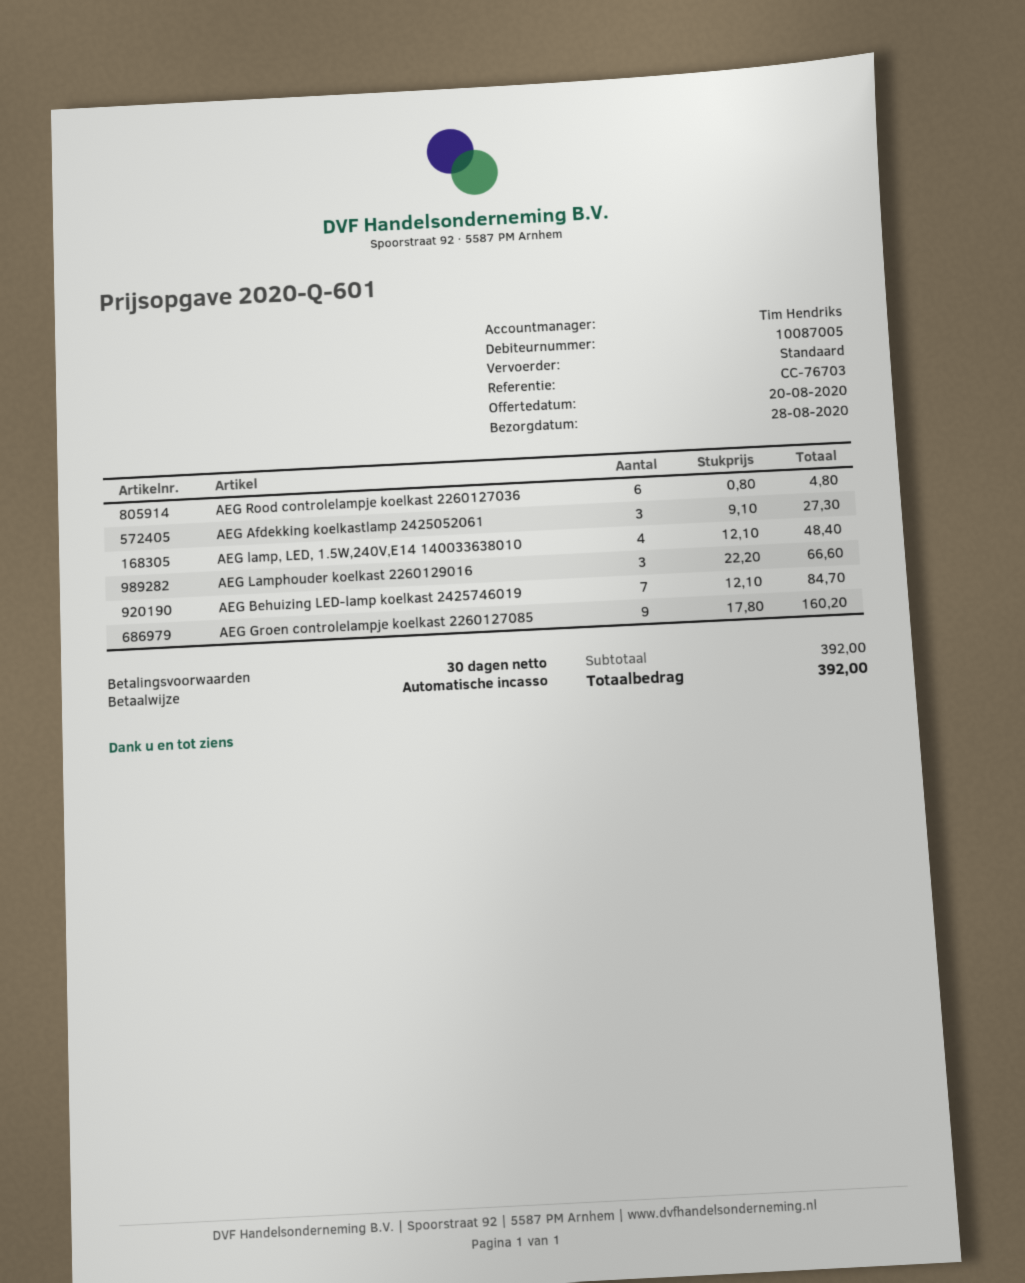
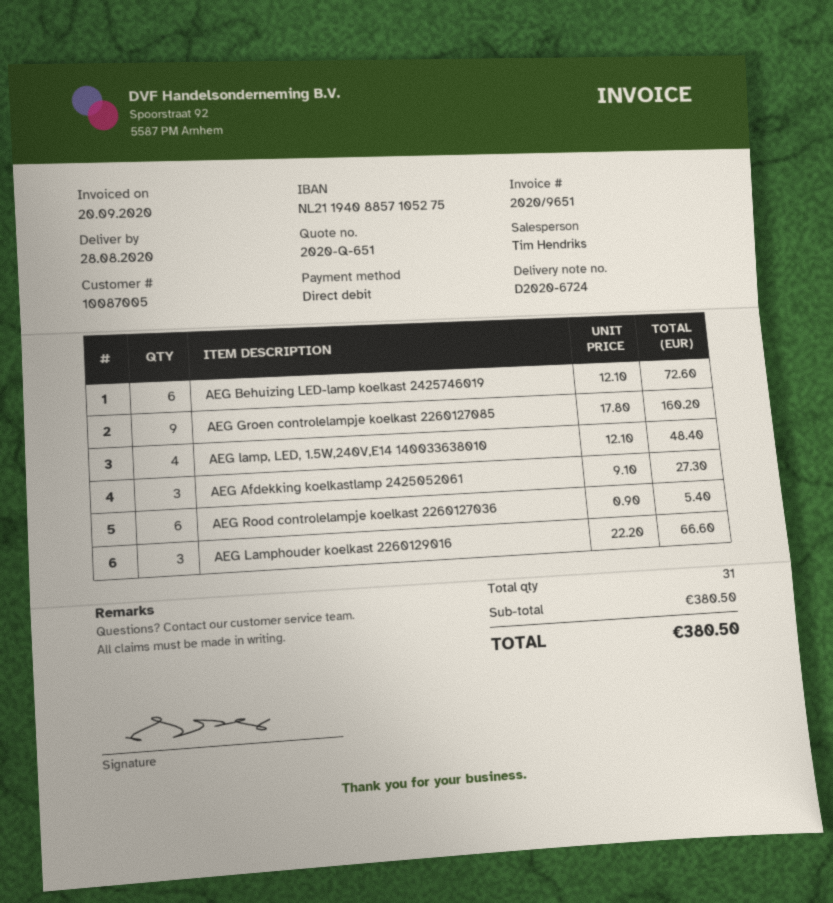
quote number: 2020-Q-601 -> 2020-Q-651
AEG Rood controlelampje koelkast 2260127036: 6 x 0.80 = 4.80 -> 6 x 0.90 = 5.40
AEG Behuizing LED-lamp koelkast 2425746019: 7 x 12.10 = 84.70 -> 6 x 12.10 = 72.60
subtotal: 392.00 -> 380.50
total: 392.00 -> 380.50

